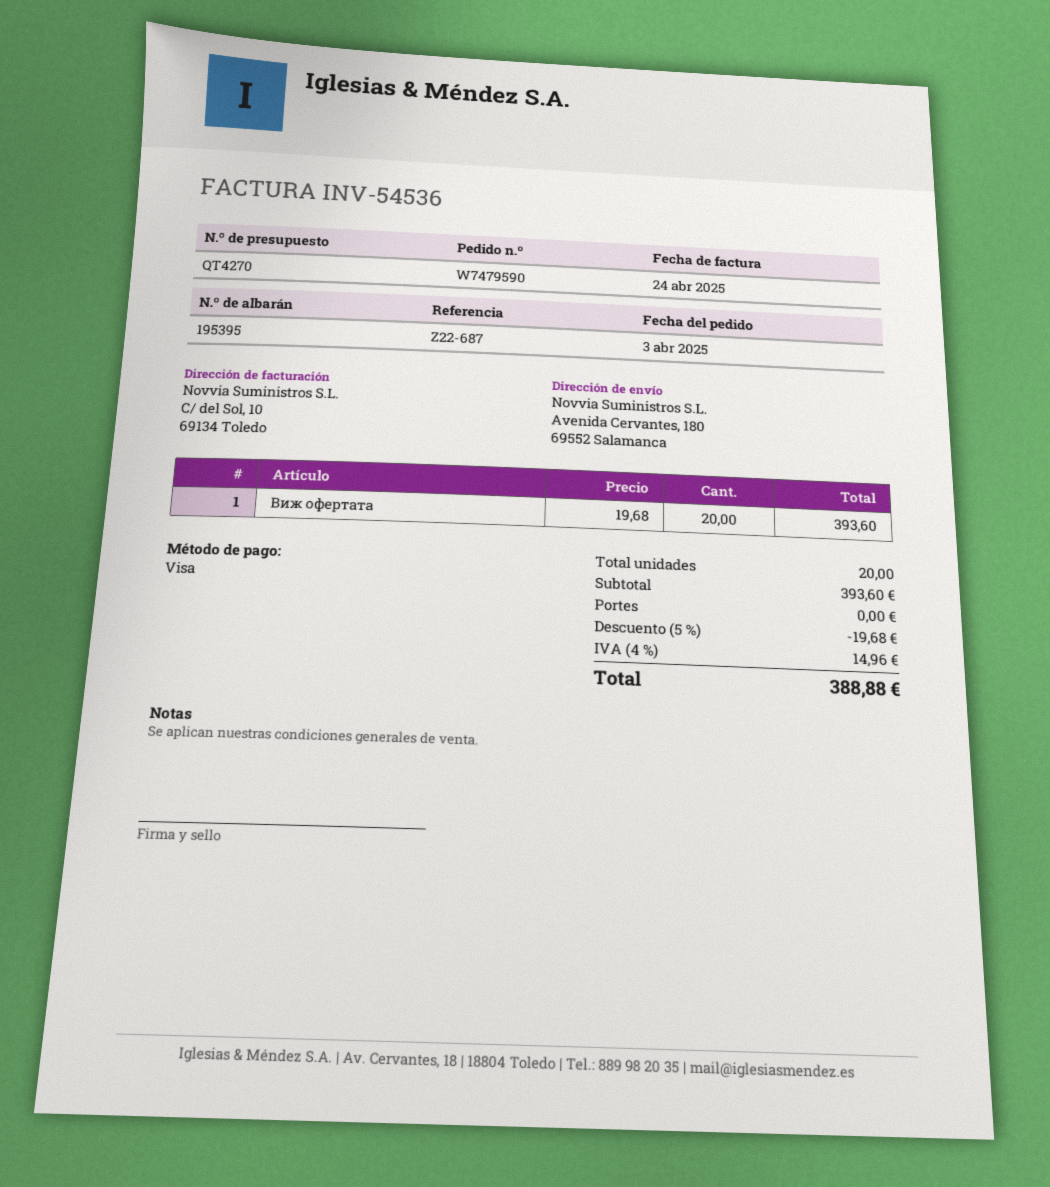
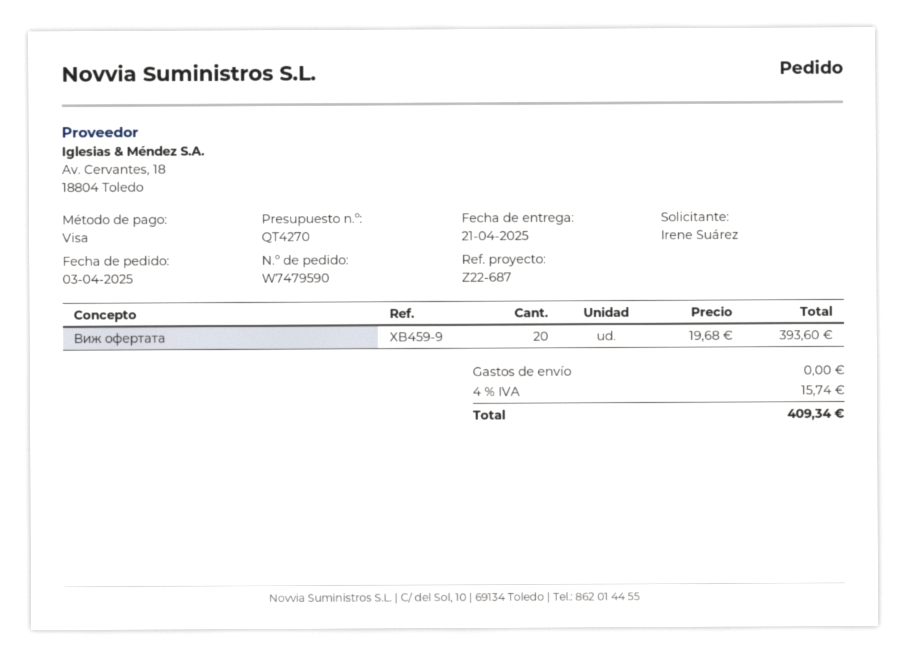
discount: 5% = 19.68 -> none
tax: 4% = 14.96 -> 4% = 15.74
total: 388.88 -> 409.34

